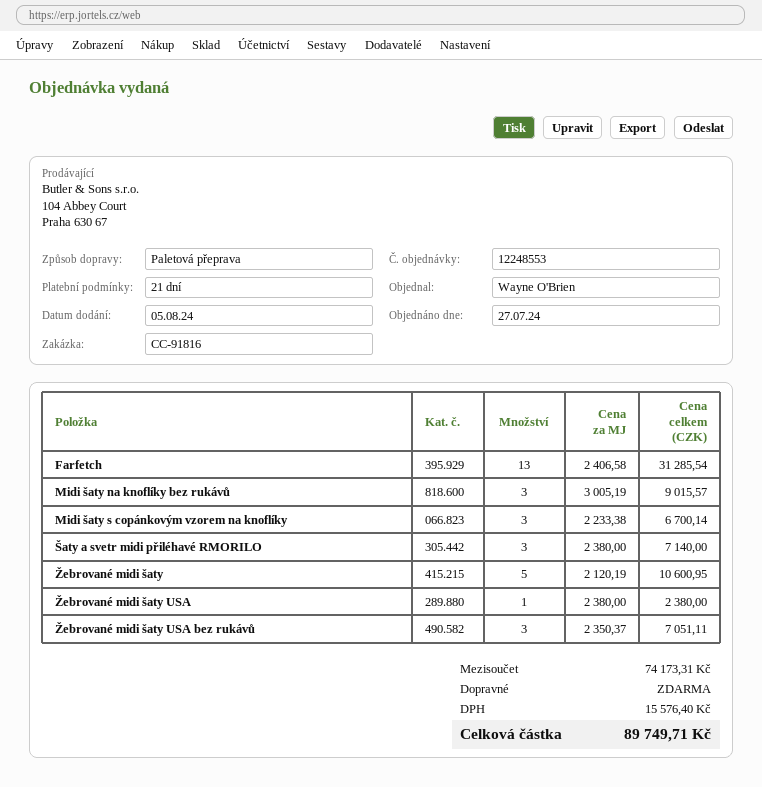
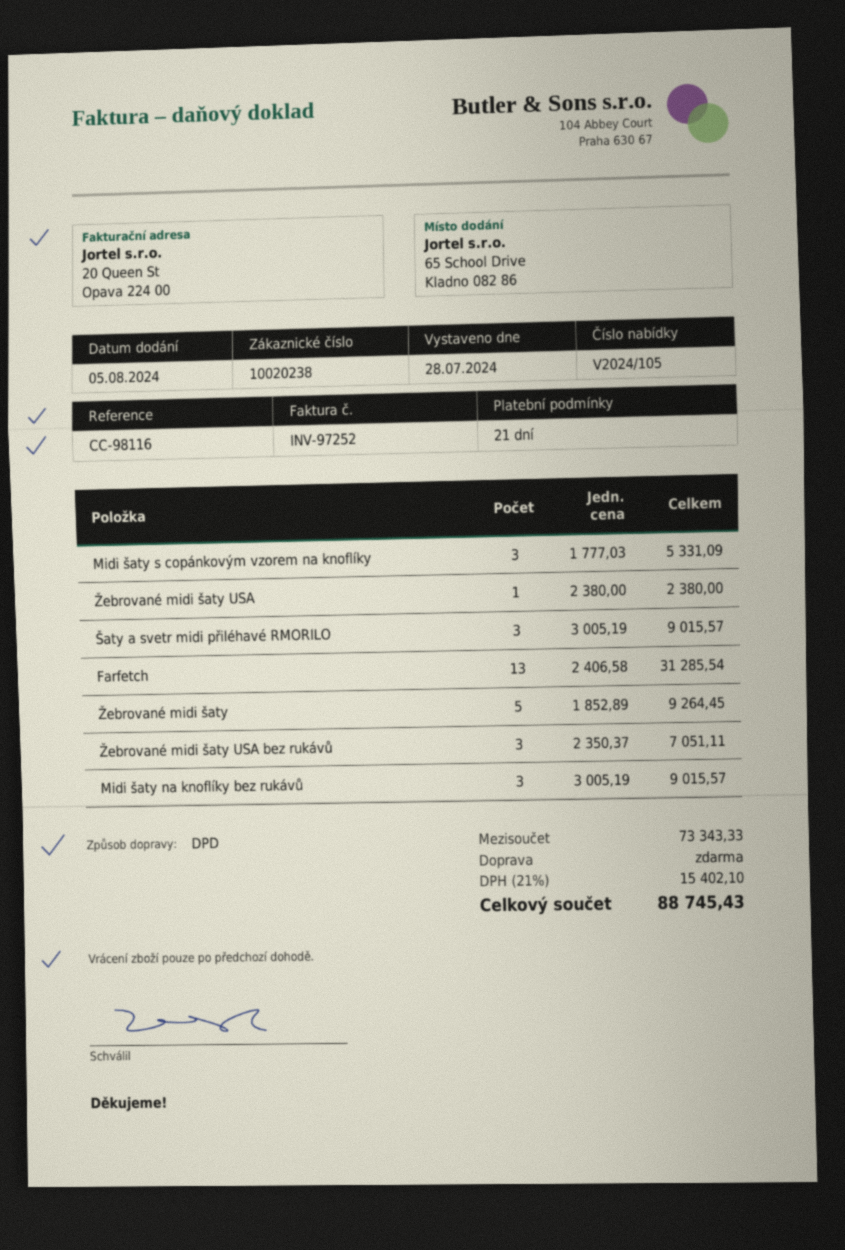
reference: CC-91816 -> CC-98116
shipping method: pallet freight -> DPD
Midi šaty s copánkovým vzorem na knoflíky: 3 x 2233.38 = 6700.14 -> 3 x 1777.03 = 5331.09
Šaty a svetr midi přiléhavé RMORILO: 3 x 2380.00 = 7140.00 -> 3 x 3005.19 = 9015.57
Žebrované midi šaty: 5 x 2120.19 = 10600.95 -> 5 x 1852.89 = 9264.45
subtotal: 74173.31 -> 73343.33
tax: 15576.40 -> 15402.10
total: 89749.71 -> 88745.43

